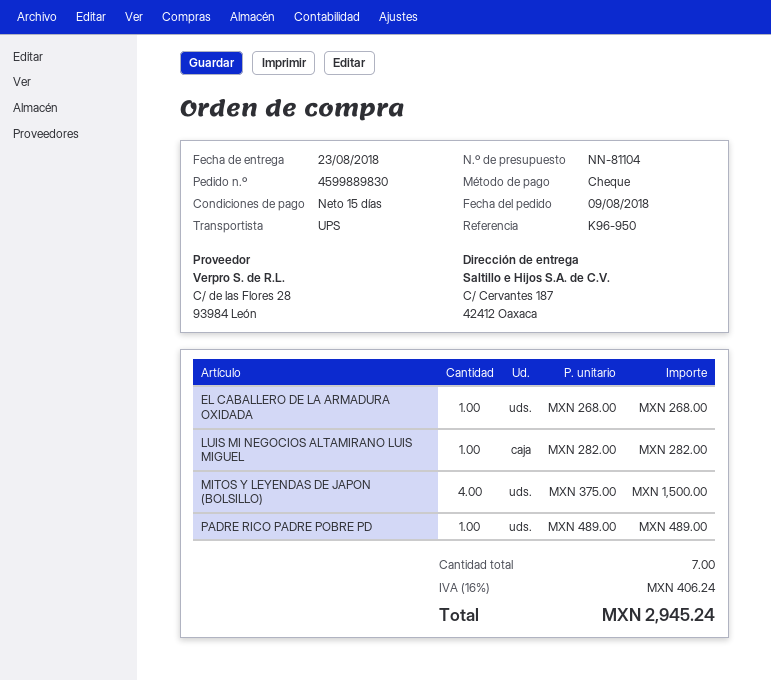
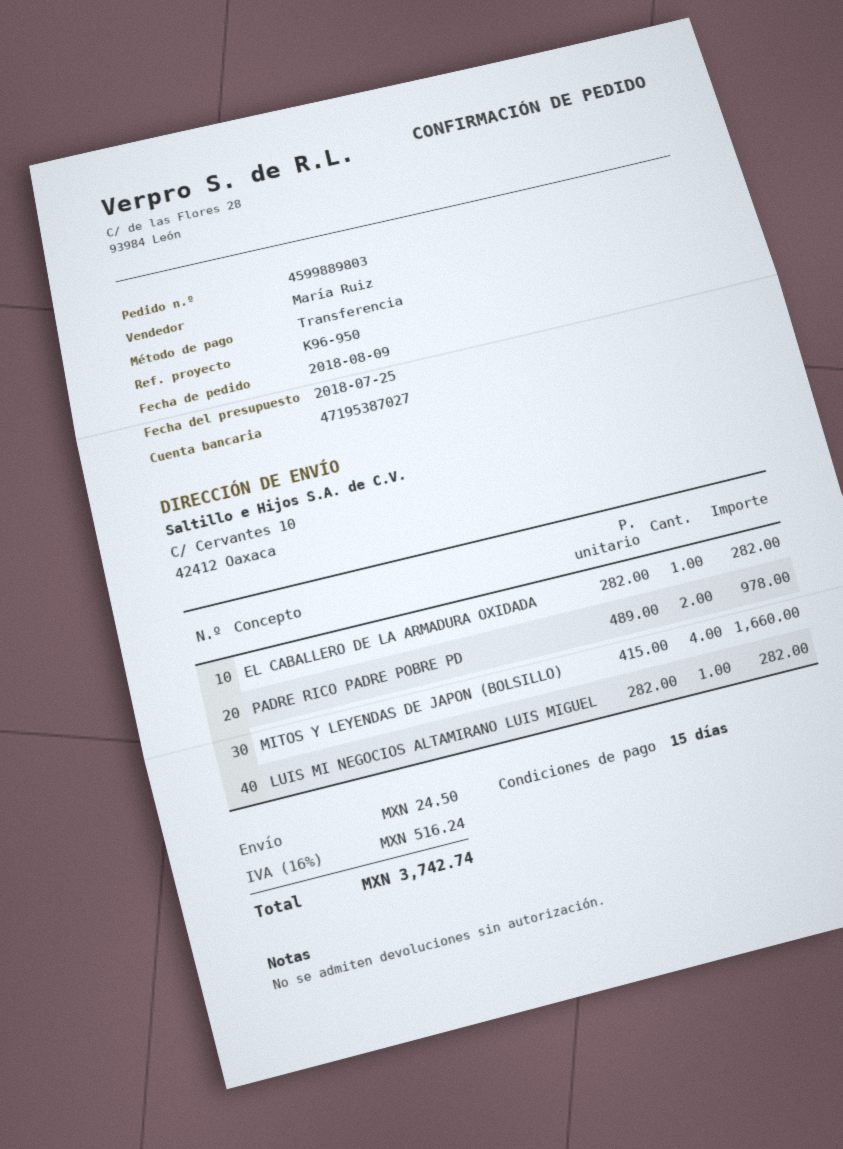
order number: 4599889830 -> 4599889803
payment method: cheque -> bank transfer
ship to: C/ Cervantes 187, 42412 Oaxaca -> C/ Cervantes 10, 42412 Oaxaca
EL CABALLERO DE LA ARMADURA OXIDADA: 1 x 268.00 = 268.00 -> 1 x 282.00 = 282.00
MITOS Y LEYENDAS DE JAPON (BOLSILLO): 4 x 375.00 = 1500.00 -> 4 x 415.00 = 1660.00
PADRE RICO PADRE POBRE PD: 1 x 489.00 = 489.00 -> 2 x 489.00 = 978.00
shipping: none -> 24.50
tax: 16% = 406.24 -> 16% = 516.24
total: 2945.24 -> 3742.74

